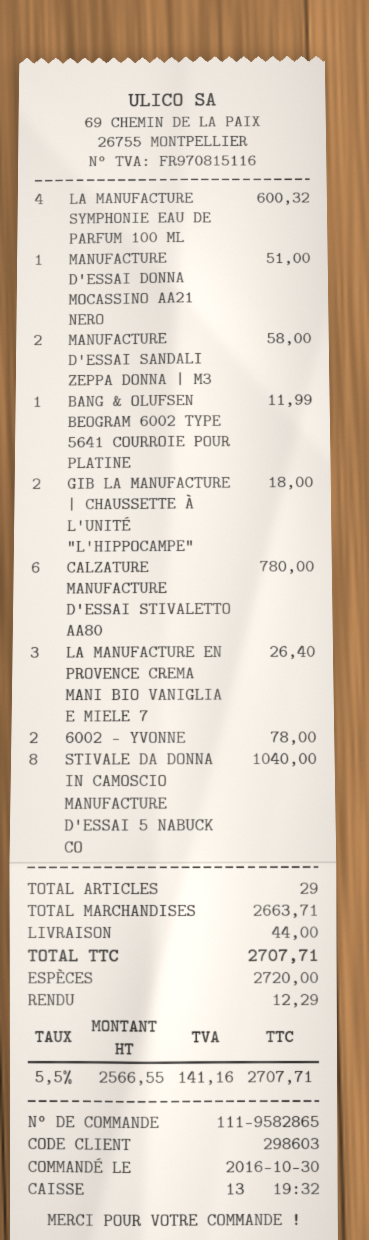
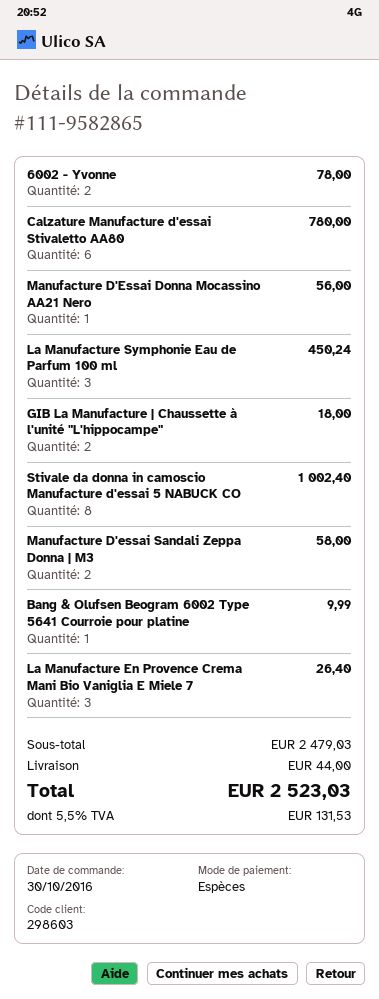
LA MANUFACTURE SYMPHONIE EAU DE PARFUM 100 ML: 4 for 600.32 -> 3 for 450.24
MANUFACTURE D'ESSAI DONNA MOCASSINO AA21 NERO: 1 for 51.00 -> 1 for 56.00
BANG & OLUFSEN BEOGRAM 6002 TYPE 5641 COURROIE POUR PLATINE: 1 for 11.99 -> 1 for 9.99
STIVALE DA DONNA IN CAMOSCIO MANUFACTURE D'ESSAI 5 NABUCK CO: 8 for 1040.00 -> 8 for 1002.40
subtotal: 2663.71 -> 2479.03
tax: 5.5% = 141.16 -> 5.5% = 131.53
total: 2707.71 -> 2523.03

